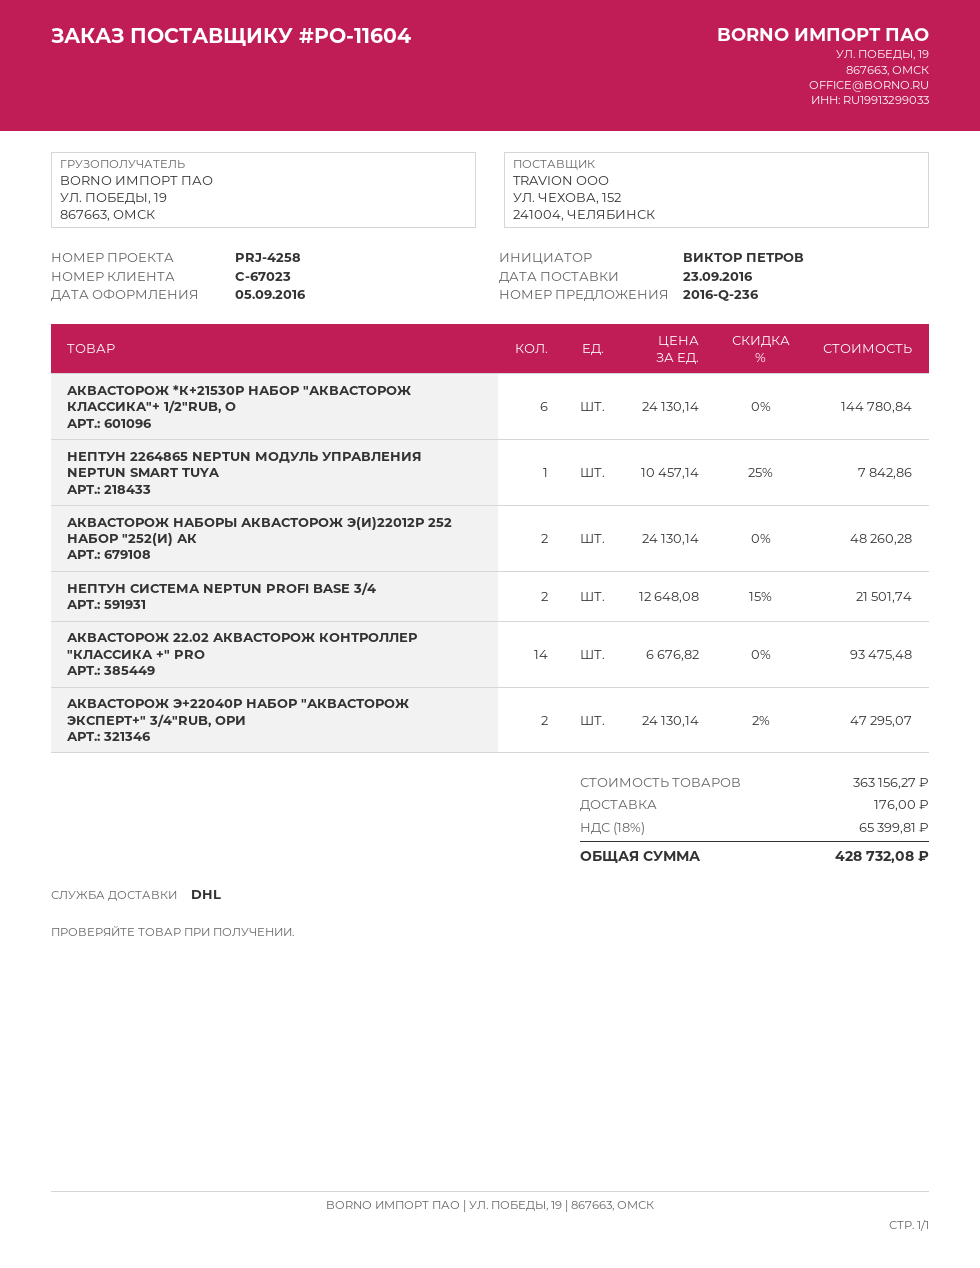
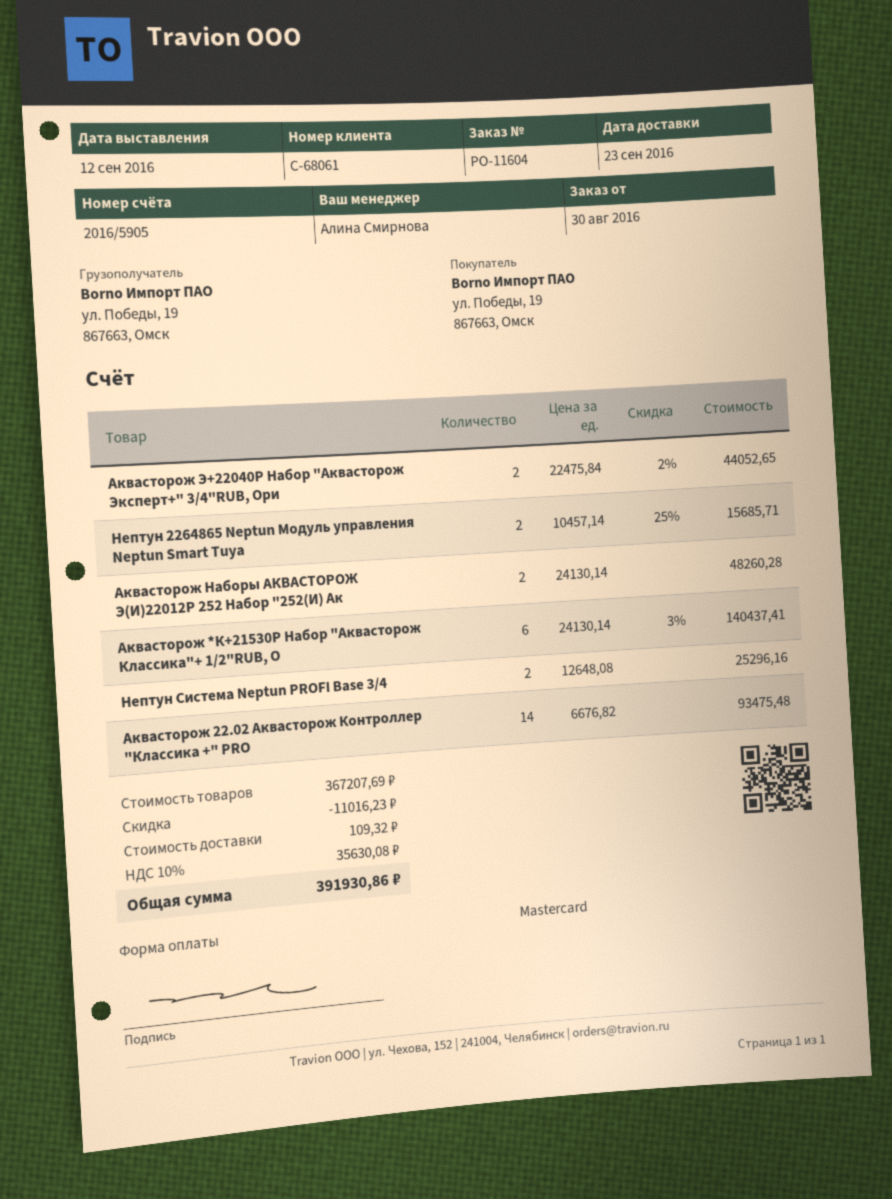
order date: 2016-09-05 -> 2016-08-30
customer number: C-67023 -> C-68061
АКВАСТОРОЖ *К+21530Р НАБОР "АКВАСТОРОЖ КЛАССИКА"+ 1/2"RUB, О: 6 x 24130.14 = 144780.84 -> 6 x 24130.14 - 3% = 140437.41
НЕПТУН 2264865 NEPTUN МОДУЛЬ УПРАВЛЕНИЯ NEPTUN SMART TUYA: 1 x 10457.14 - 25% = 7842.86 -> 2 x 10457.14 - 25% = 15685.71
НЕПТУН СИСТЕМА NEPTUN PROFI BASE 3/4: 2 x 12648.08 - 15% = 21501.74 -> 2 x 12648.08 = 25296.16
АКВАСТОРОЖ Э+22040Р НАБОР "АКВАСТОРОЖ ЭКСПЕРТ+" 3/4"RUB, ОРИ: 2 x 24130.14 - 2% = 47295.07 -> 2 x 22475.84 - 2% = 44052.65
subtotal: 363156.27 -> 367207.69
discount: none -> 11016.23
shipping: 176.00 -> 109.32
tax: 18% = 65399.81 -> 10% = 35630.08
total: 428732.08 -> 391930.86

